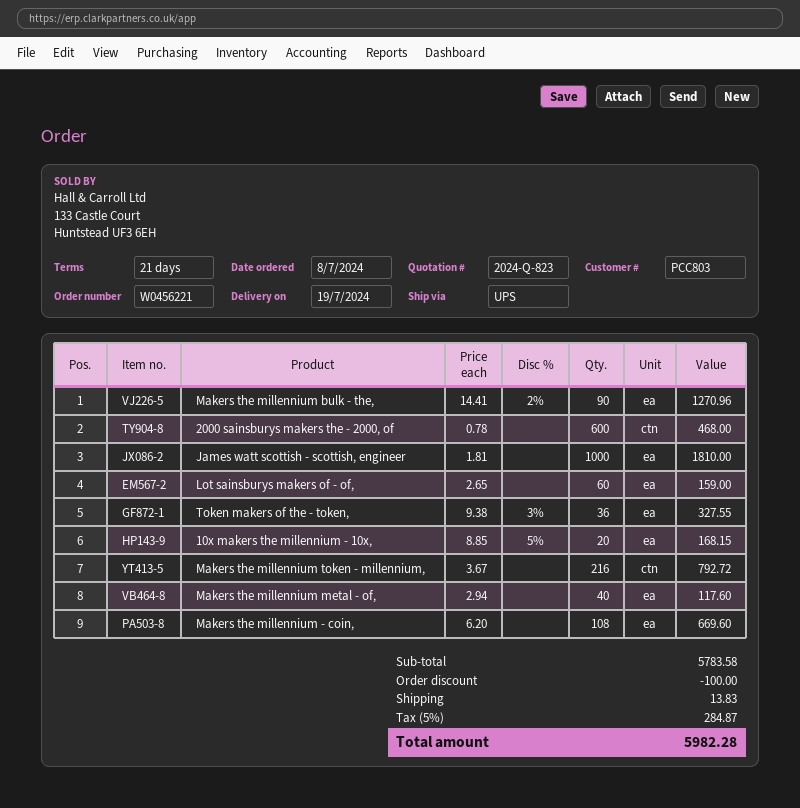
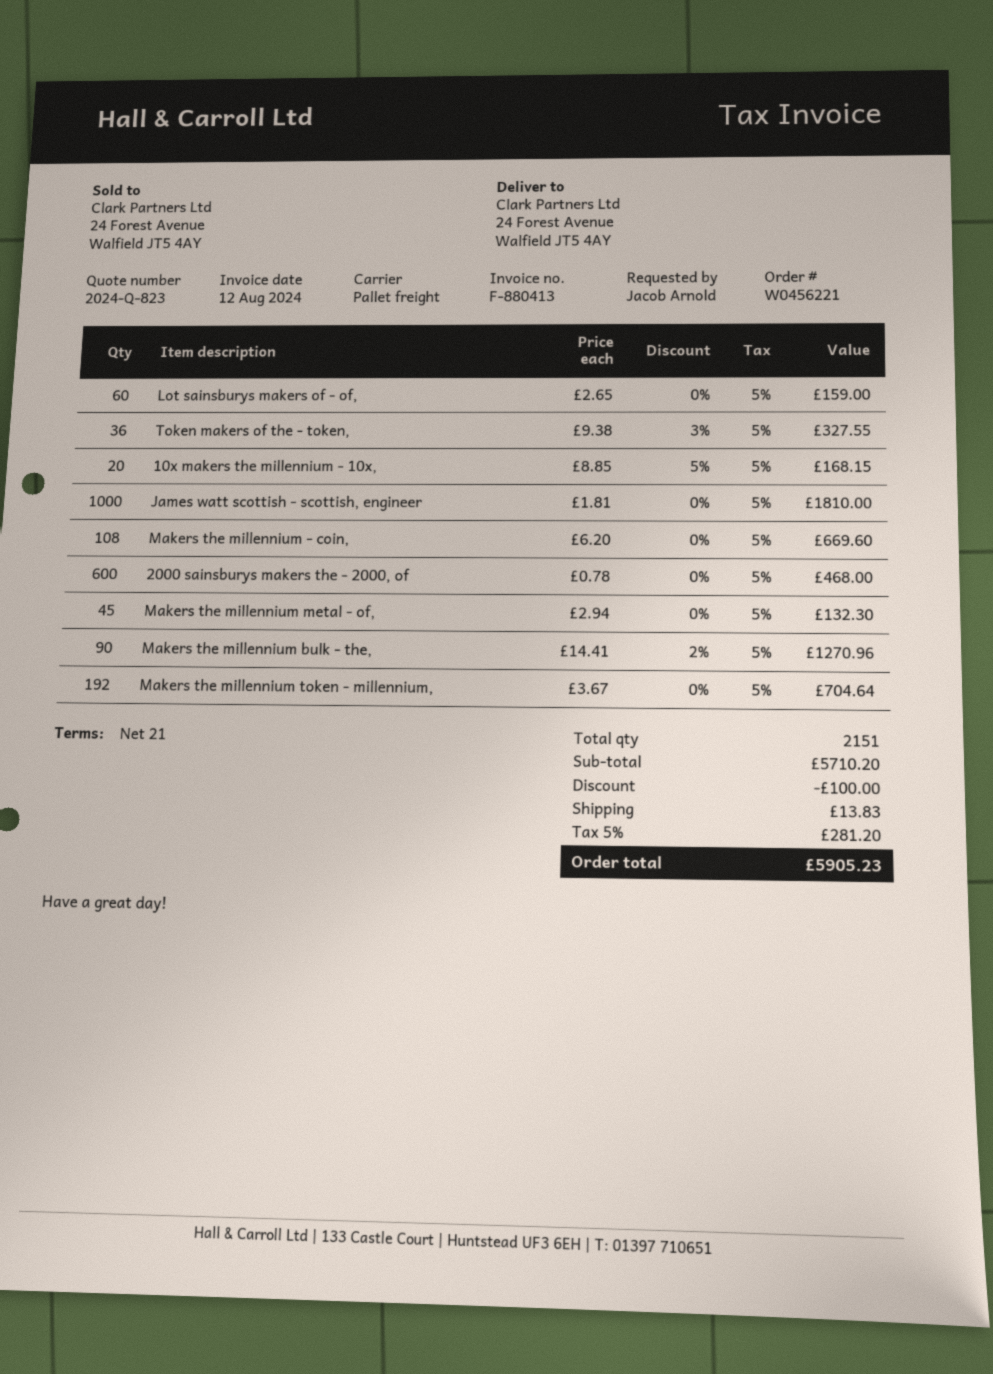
shipping method: UPS -> pallet freight
Makers the millennium token - millennium,: 216 x 3.67 = 792.72 -> 192 x 3.67 = 704.64
Makers the millennium metal - of,: 40 x 2.94 = 117.60 -> 45 x 2.94 = 132.30
subtotal: 5783.58 -> 5710.20
tax: 5% = 284.87 -> 5% = 281.20
total: 5982.28 -> 5905.23

